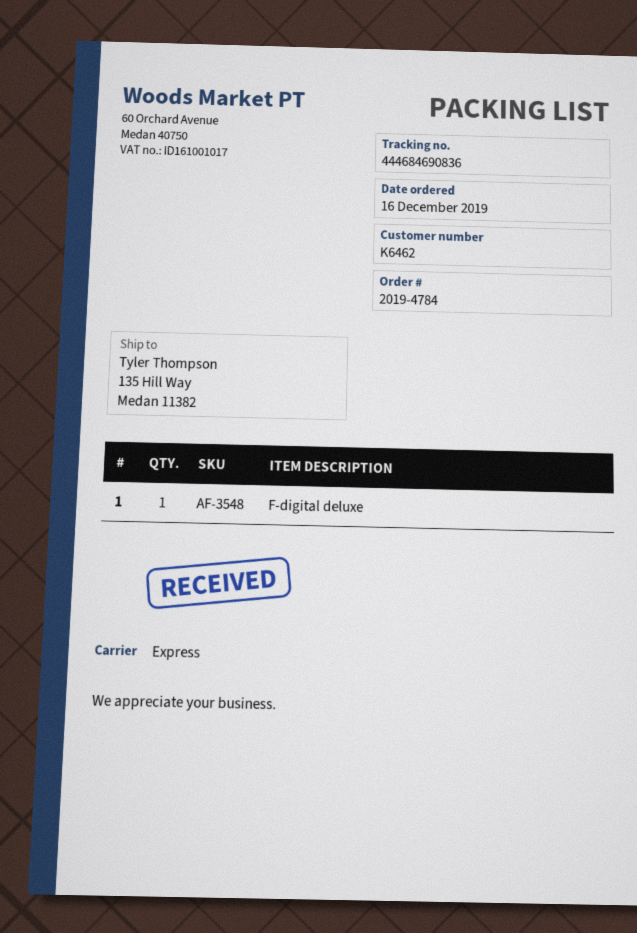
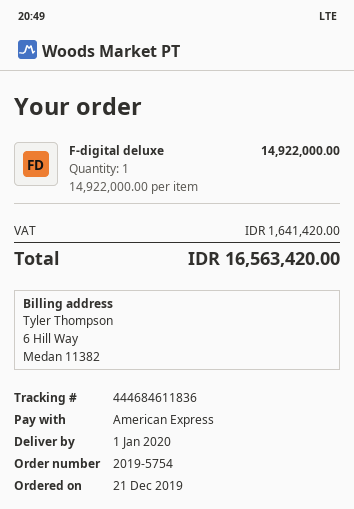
order number: 2019-4784 -> 2019-5754
order date: 2019-12-16 -> 2019-12-21
tracking number: 444684690836 -> 444684611836

